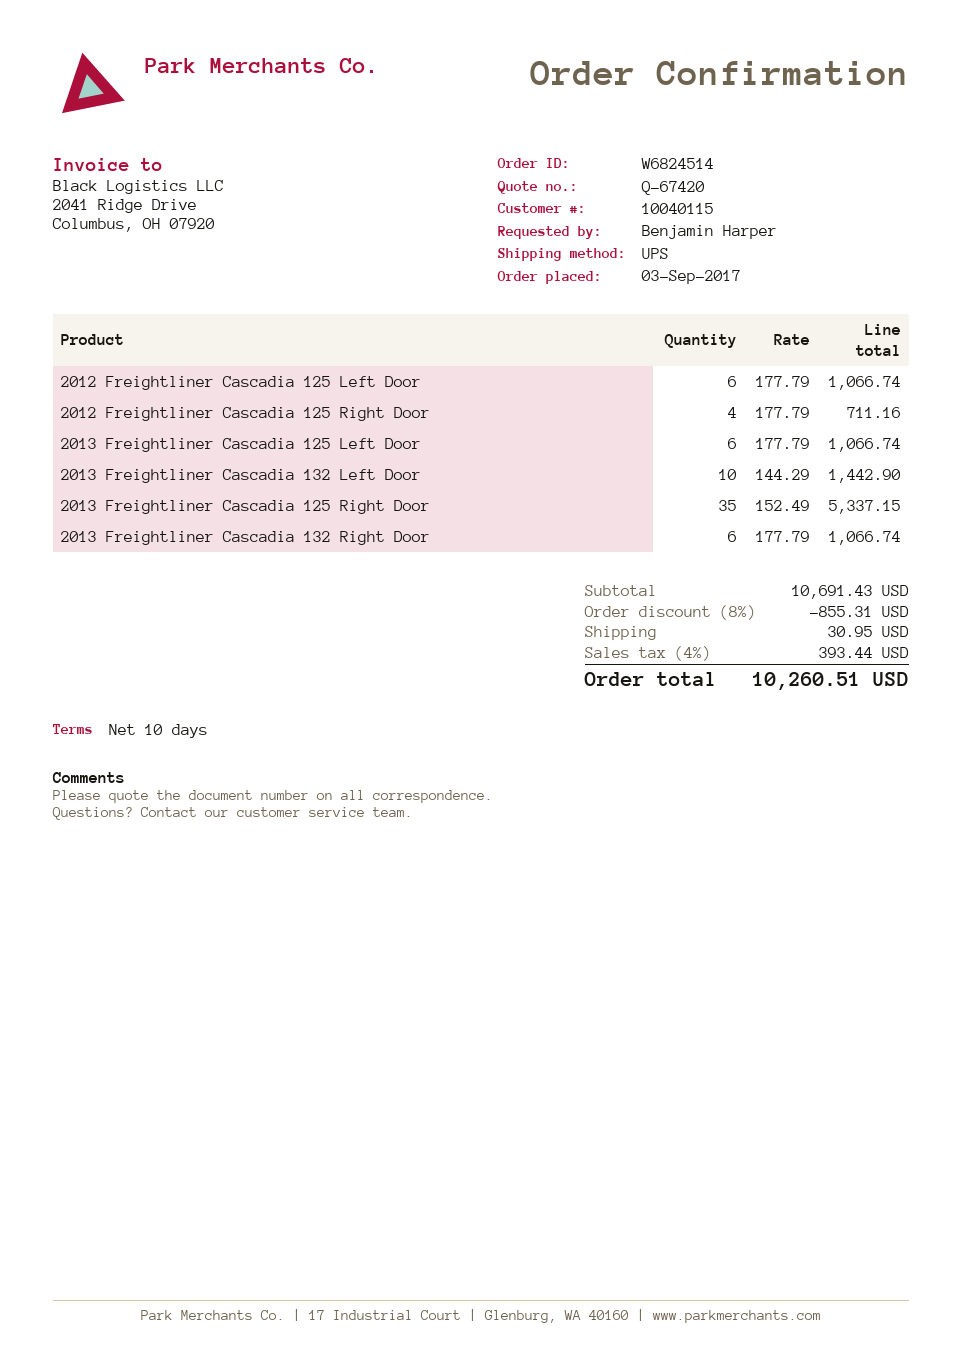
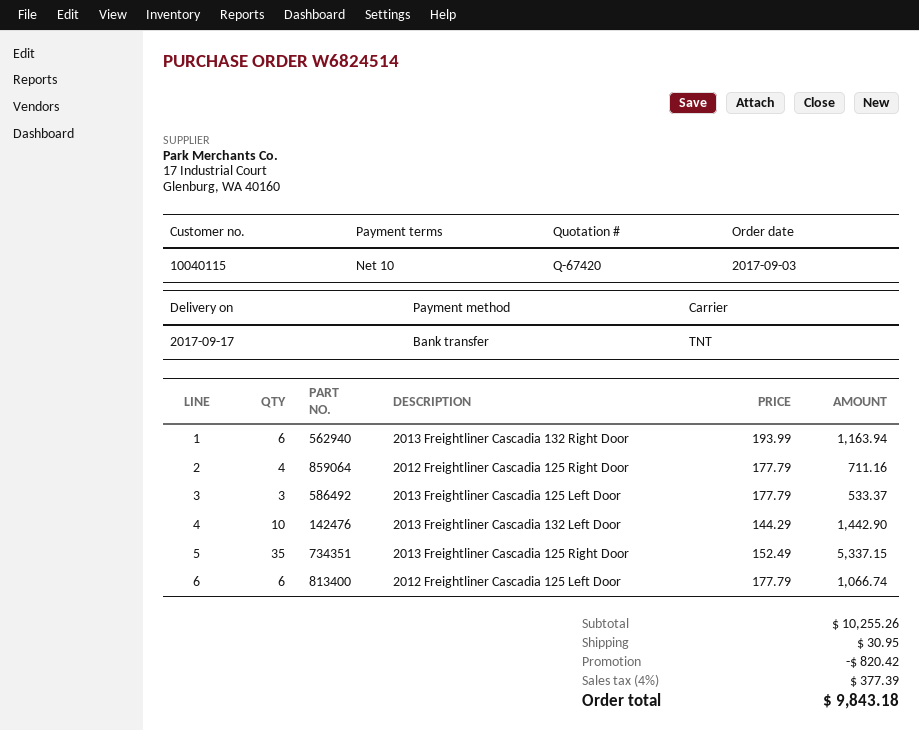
shipping method: UPS -> TNT
2013 Freightliner Cascadia 125 Left Door: 6 x 177.79 = 1066.74 -> 3 x 177.79 = 533.37
2013 Freightliner Cascadia 132 Right Door: 6 x 177.79 = 1066.74 -> 6 x 193.99 = 1163.94
subtotal: 10691.43 -> 10255.26
discount: 855.31 -> 820.42
tax: 4% = 393.44 -> 4% = 377.39
total: 10260.51 -> 9843.18

